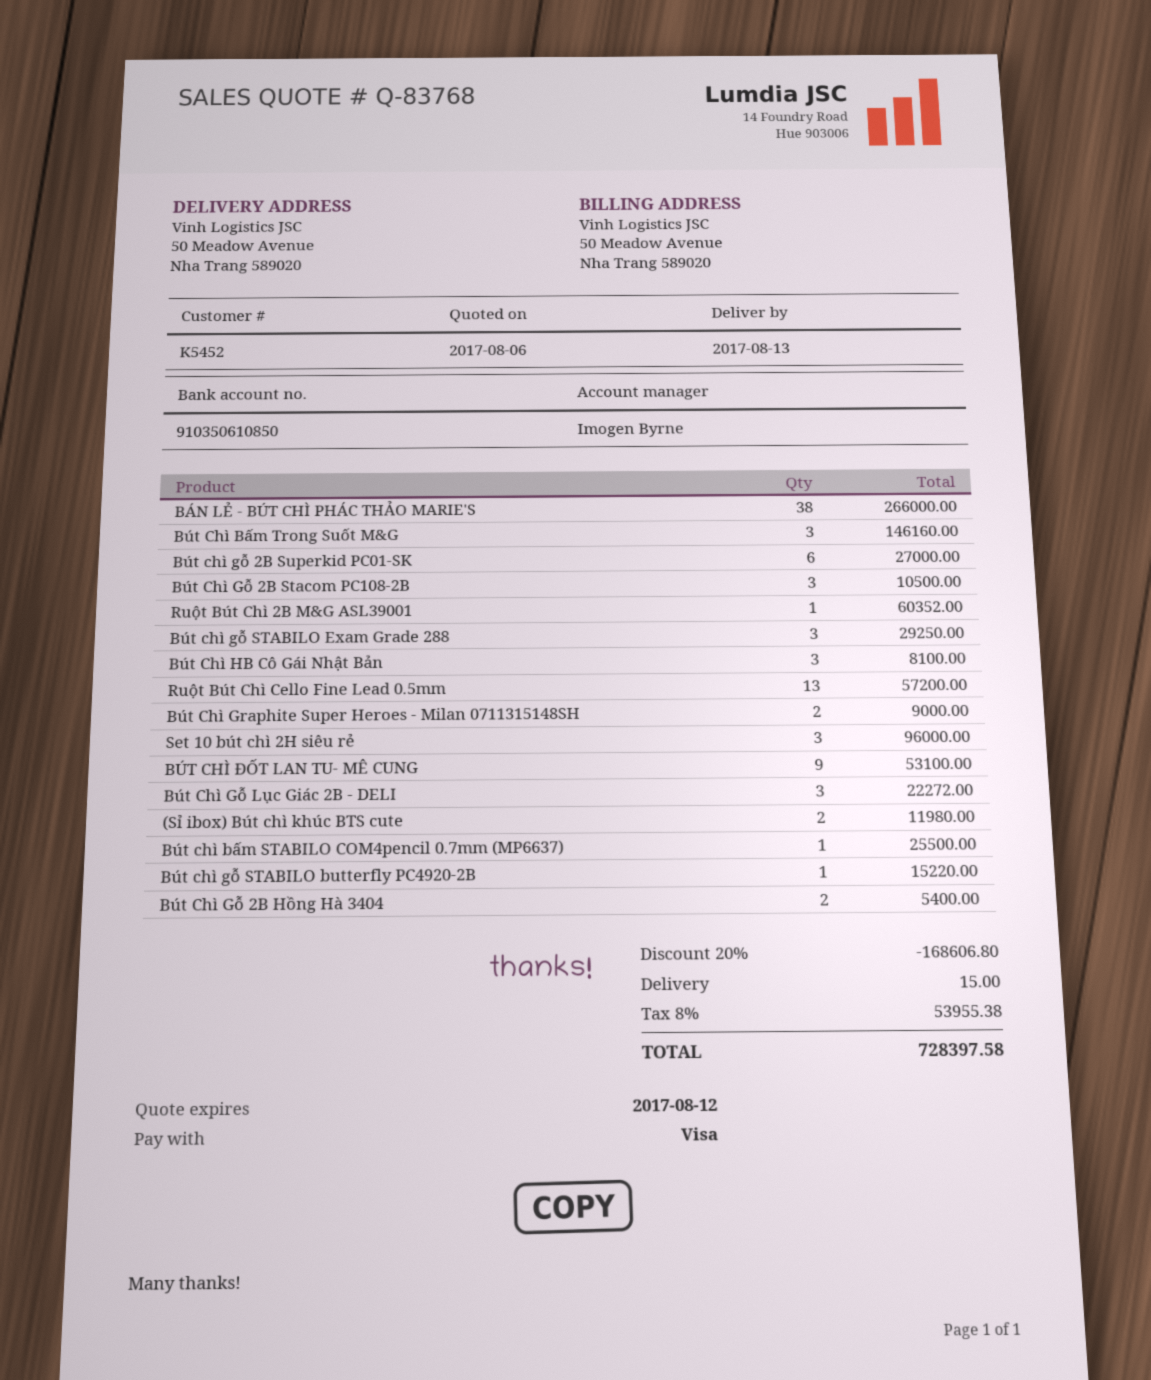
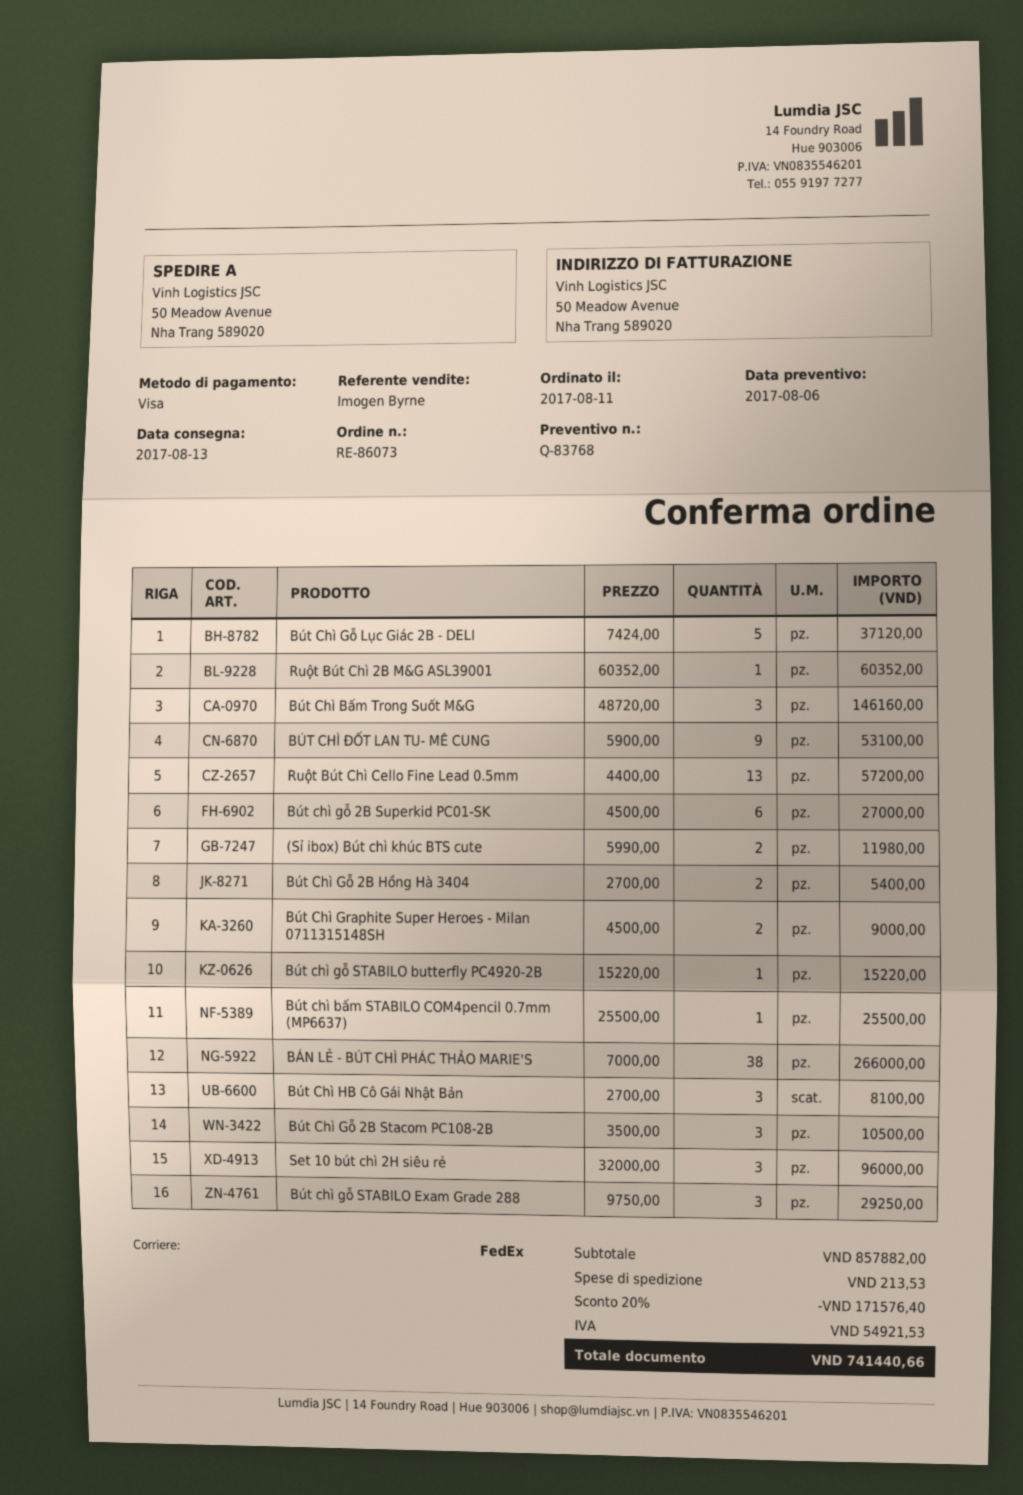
Bút Chì Gỗ Lục Giác 2B - DELI: 3 for 22272.00 -> 5 for 37120.00
discount: 20% = 168606.80 -> 20% = 171576.40
shipping: 15.00 -> 213.53
tax: 53955.38 -> 54921.53
total: 728397.58 -> 741440.66

